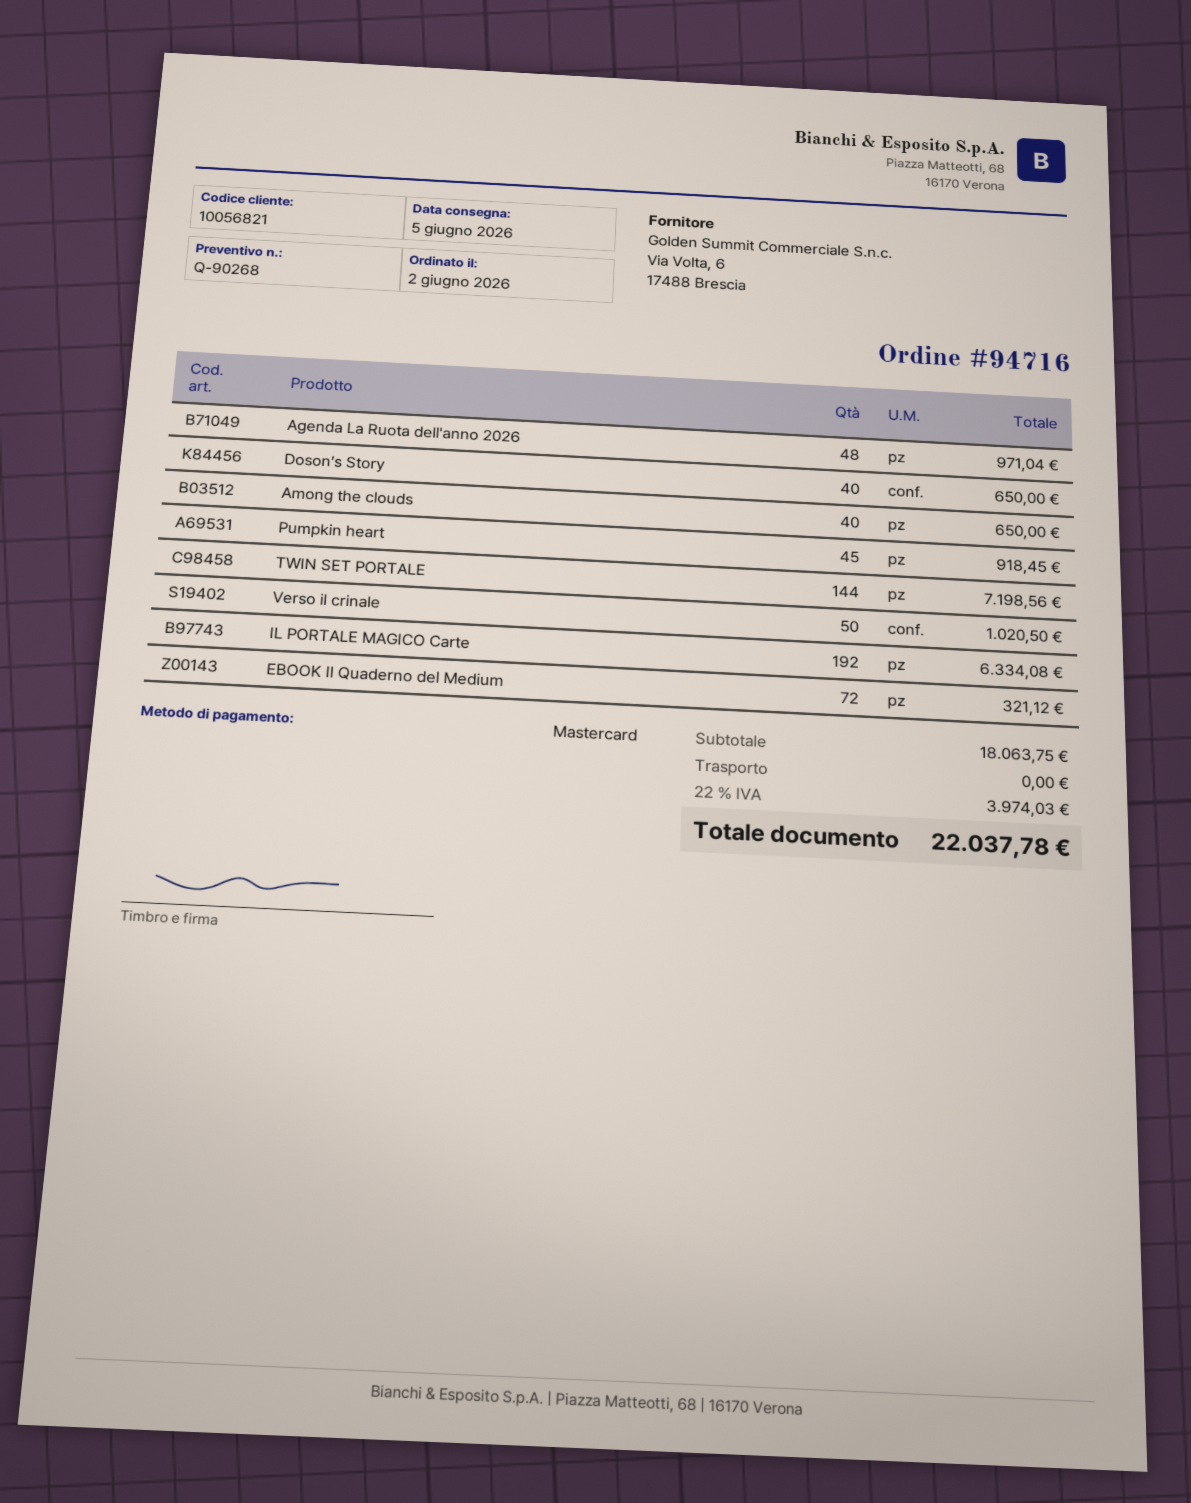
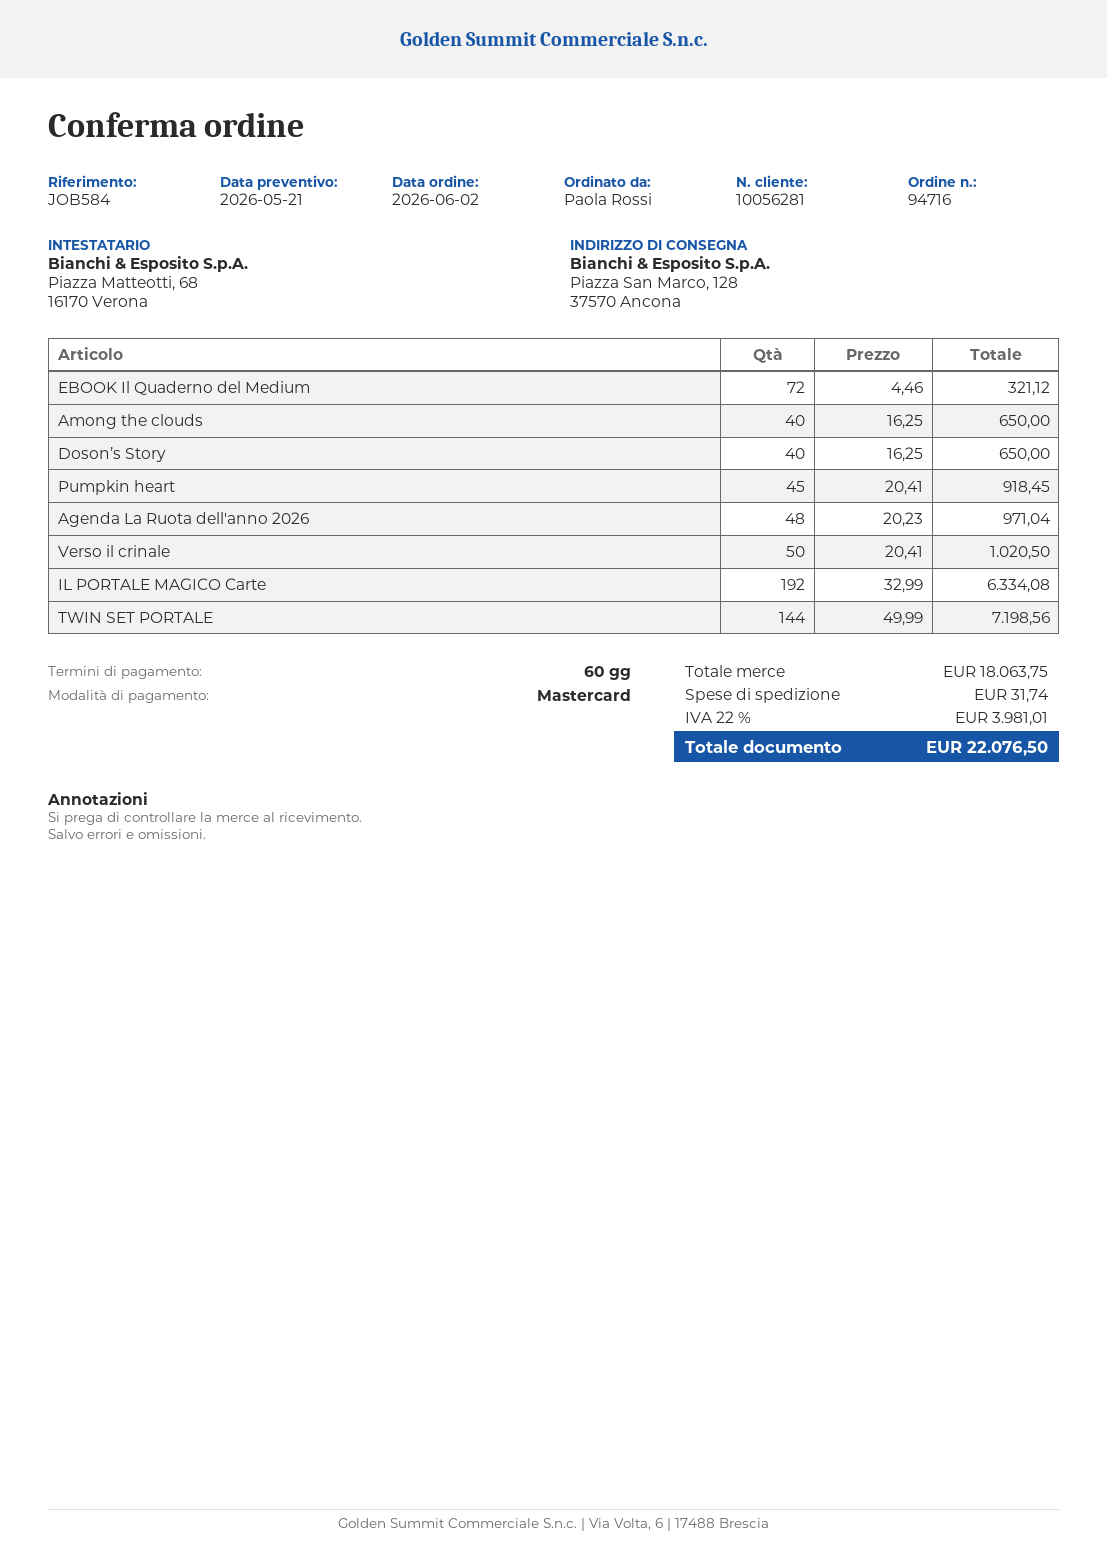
customer number: 10056821 -> 10056281
shipping: 0.00 -> 31.74
tax: 22% = 3974.03 -> 22% = 3981.01
total: 22037.78 -> 22076.50

